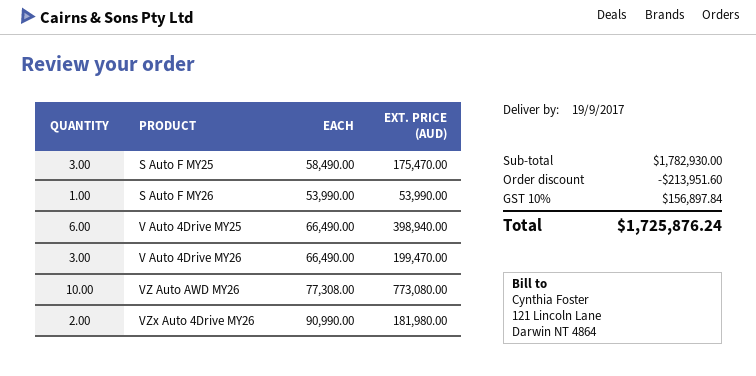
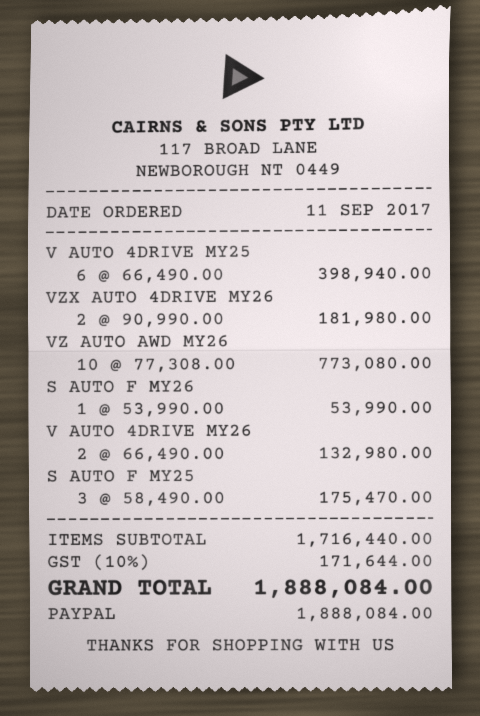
V Auto 4Drive MY26: 3 x 66490.00 = 199470.00 -> 2 x 66490.00 = 132980.00
subtotal: 1782930.00 -> 1716440.00
discount: 213951.60 -> none
tax: 10% = 156897.84 -> 10% = 171644.00
total: 1725876.24 -> 1888084.00

